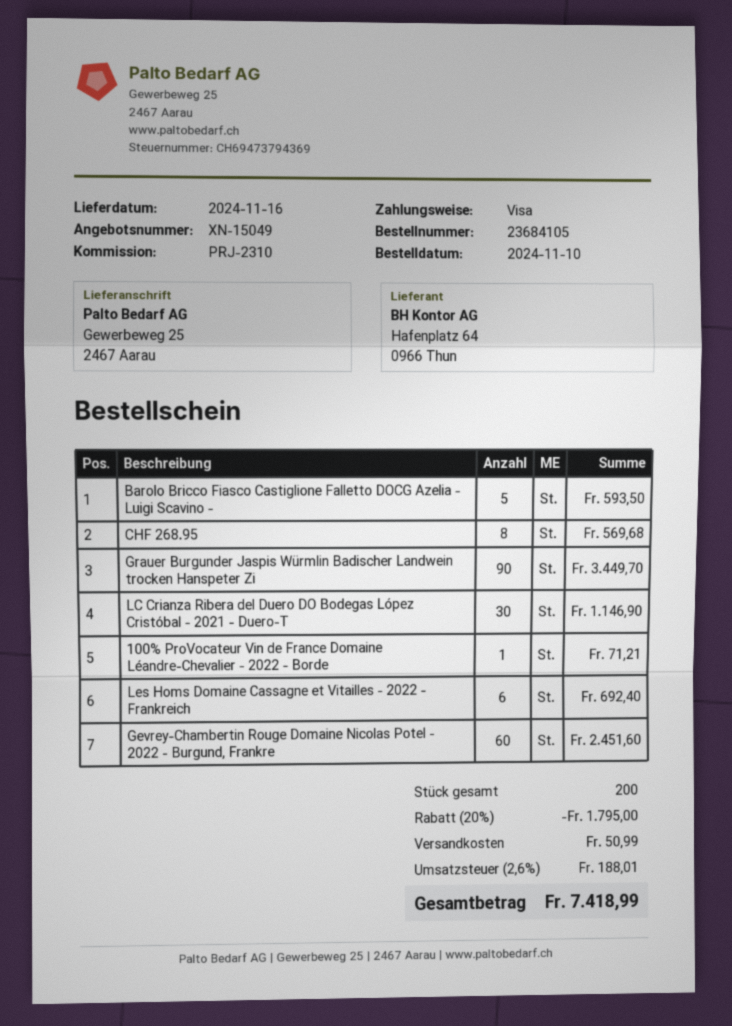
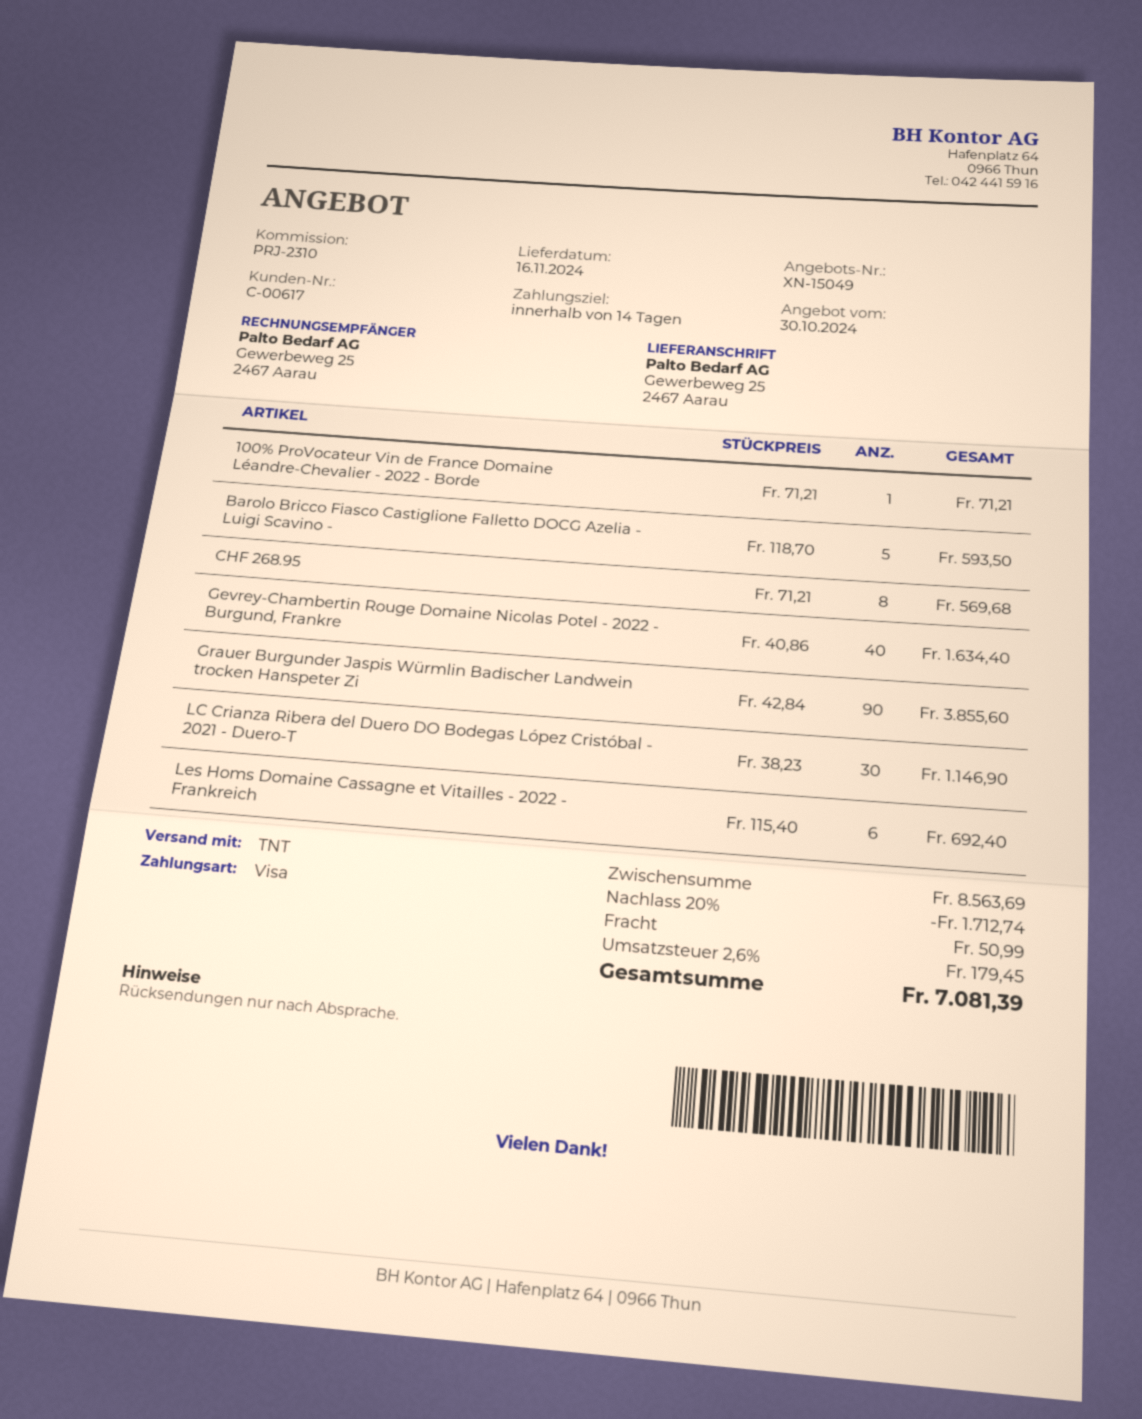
Grauer Burgunder Jaspis Würmlin Badischer Landwein trocken Hanspeter Zi: 90 for 3449.70 -> 90 for 3855.60
Gevrey-Chambertin Rouge Domaine Nicolas Potel - 2022 - Burgund, Frankre: 60 for 2451.60 -> 40 for 1634.40
discount: 20% = 1795.00 -> 20% = 1712.74
tax: 2.6% = 188.01 -> 2.6% = 179.45
total: 7418.99 -> 7081.39

